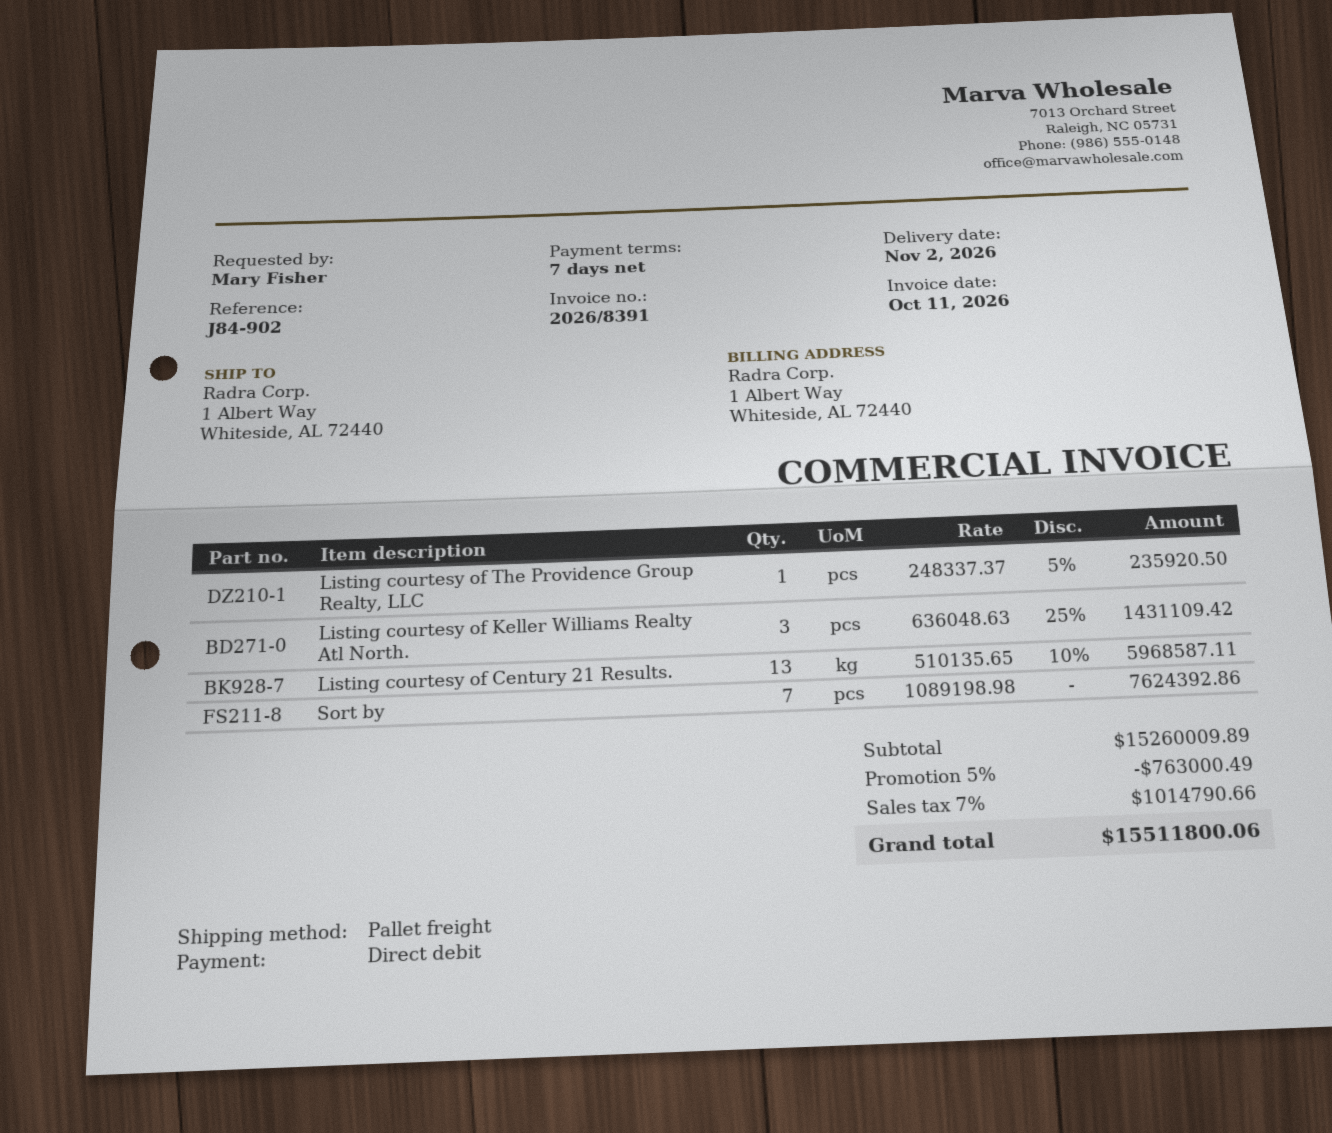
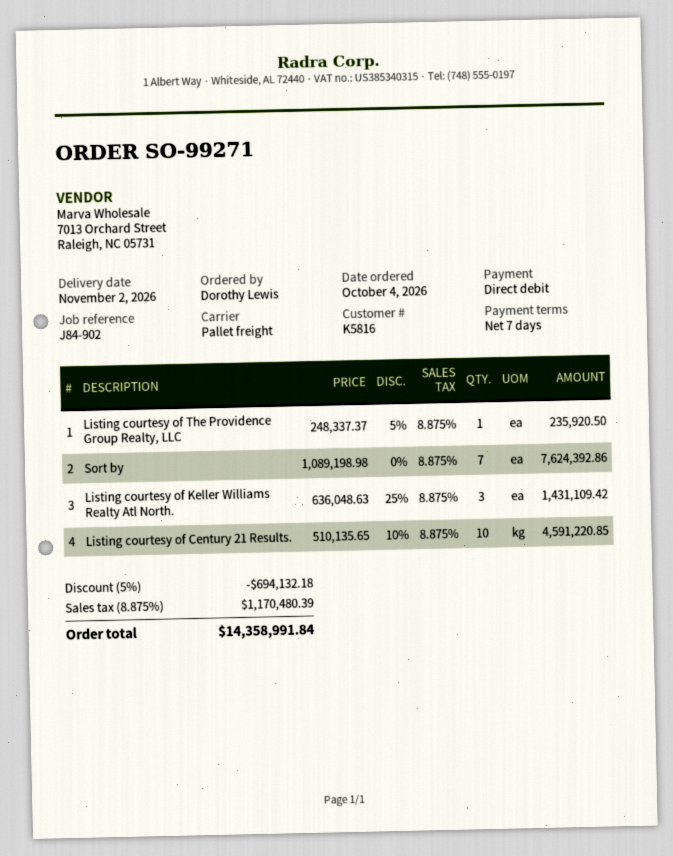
ordered by: Mary Fisher -> Dorothy Lewis
Listing courtesy of Century 21 Results.: 13 x 510135.65 - 10% = 5968587.11 -> 10 x 510135.65 - 10% = 4591220.85
discount: 5% = 763000.49 -> 5% = 694132.18
tax: 7% = 1014790.66 -> 8.875% = 1170480.39
total: 15511800.06 -> 14358991.84

